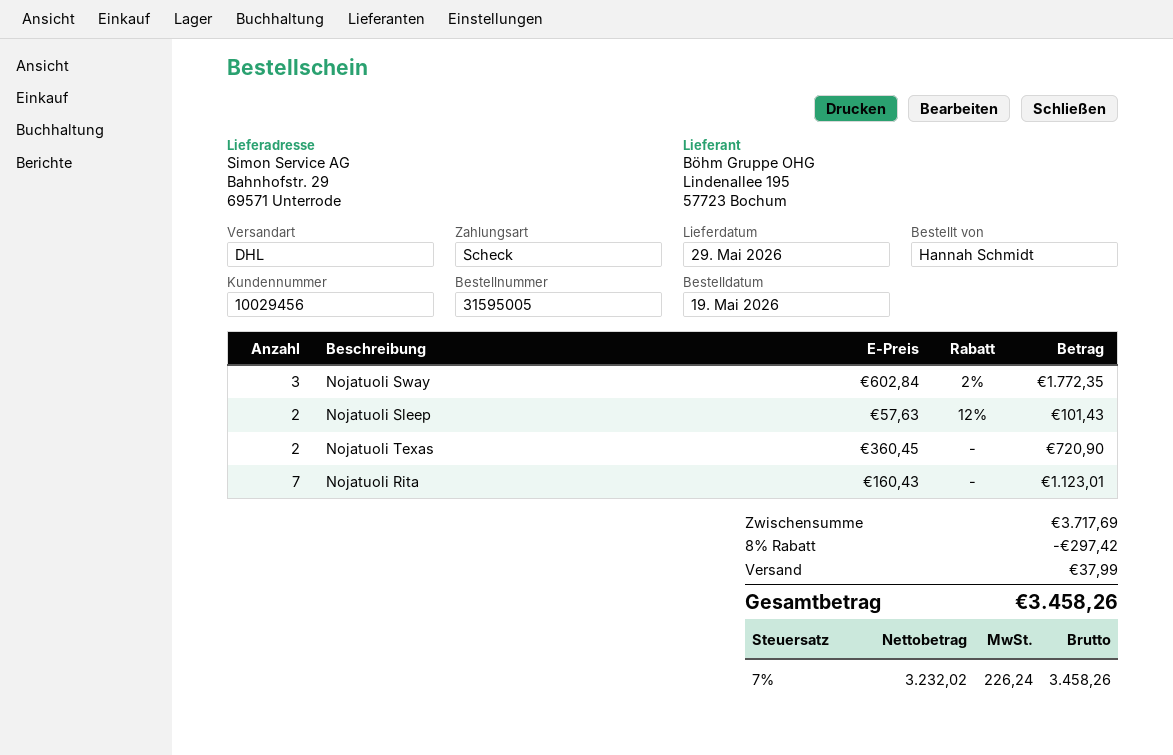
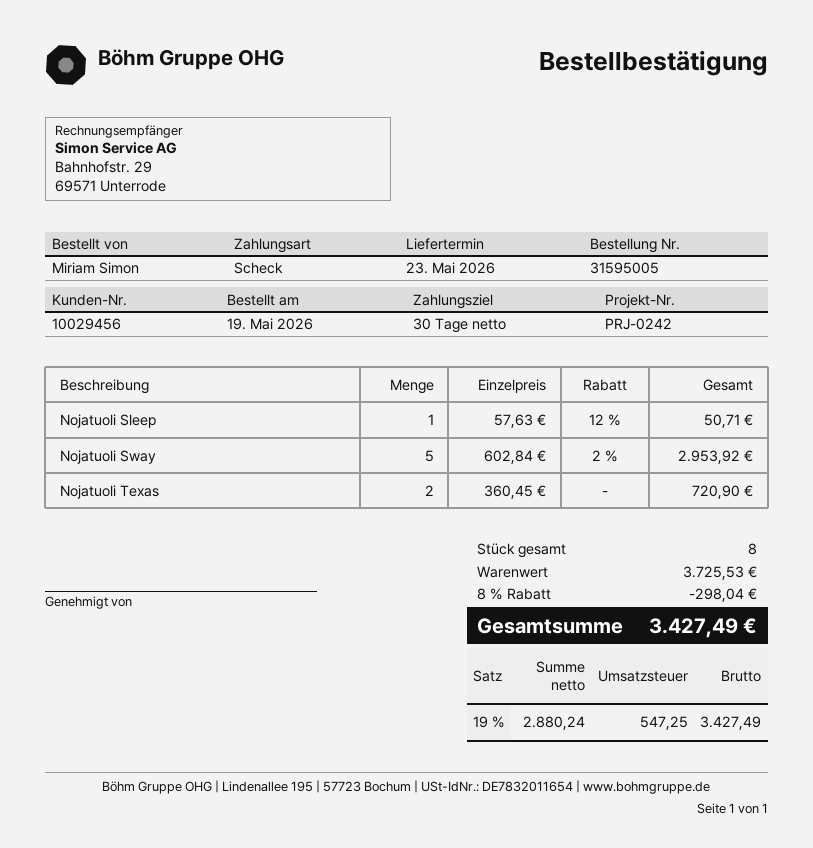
delivery date: 2026-05-29 -> 2026-05-23
ordered by: Hannah Schmidt -> Miriam Simon
Nojatuoli Sway: 3 x 602.84 - 2% = 1772.35 -> 5 x 602.84 - 2% = 2953.92
Nojatuoli Sleep: 2 x 57.63 - 12% = 101.43 -> 1 x 57.63 - 12% = 50.71
Nojatuoli Rita: 7 x 160.43 = 1123.01 -> none
subtotal: 3717.69 -> 3725.53
discount: 8% = 297.42 -> 8% = 298.04
shipping: 37.99 -> none
net: 3232.02 -> 2880.24
tax: 7% = 226.24 -> 19% = 547.25
total: 3458.26 -> 3427.49

